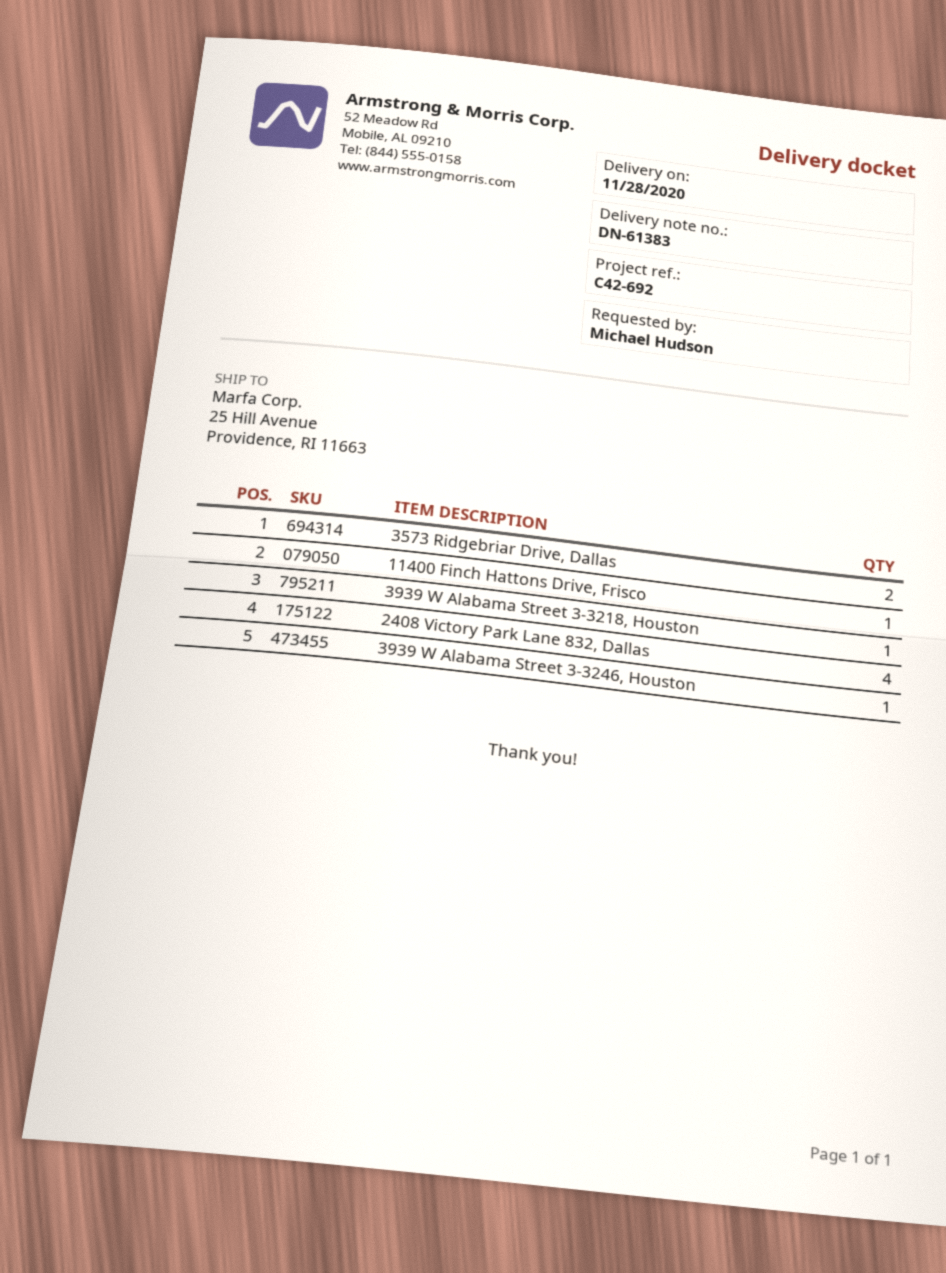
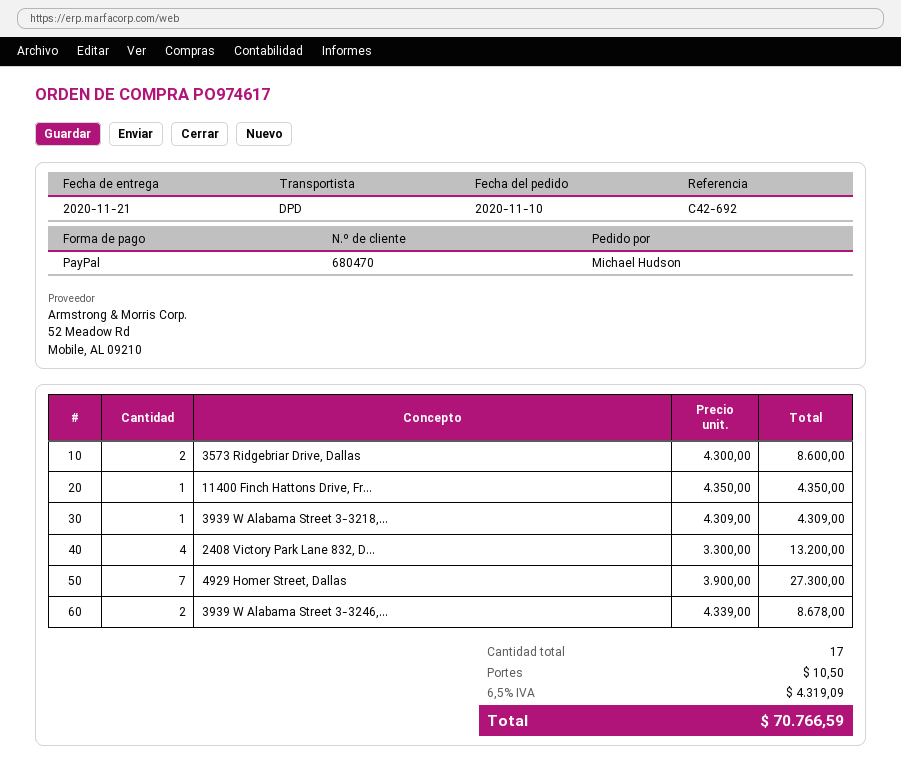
delivery date: 2020-11-28 -> 2020-11-21
3939 W Alabama Street 3-3246, Houston: 1 -> 2
4929 Homer Street, Dallas: none -> 7

